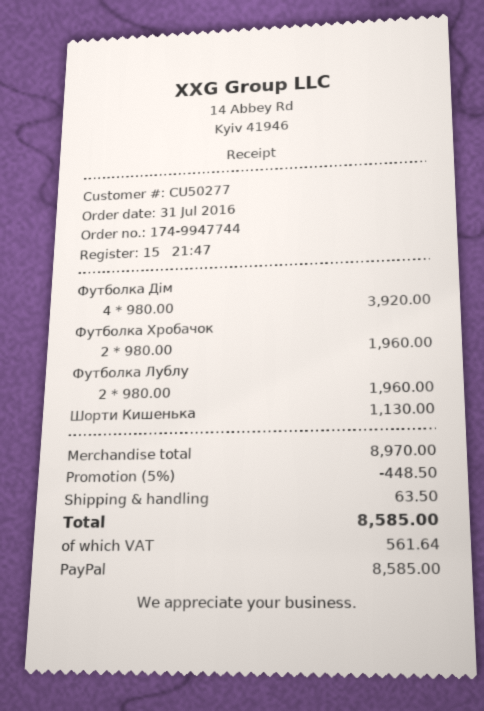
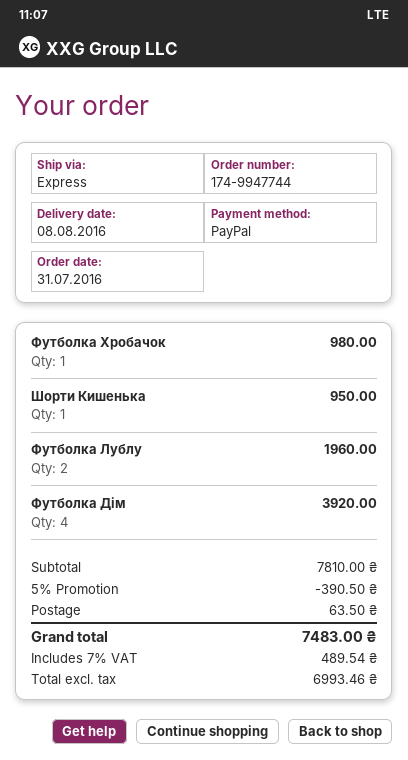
Футболка Хробачок: 2 for 1960.00 -> 1 for 980.00
Шорти Кишенька: 1 for 1130.00 -> 1 for 950.00
subtotal: 8970.00 -> 7810.00
discount: 5% = 448.50 -> 5% = 390.50
tax: 561.64 -> 489.54
total: 8585.00 -> 7483.00

